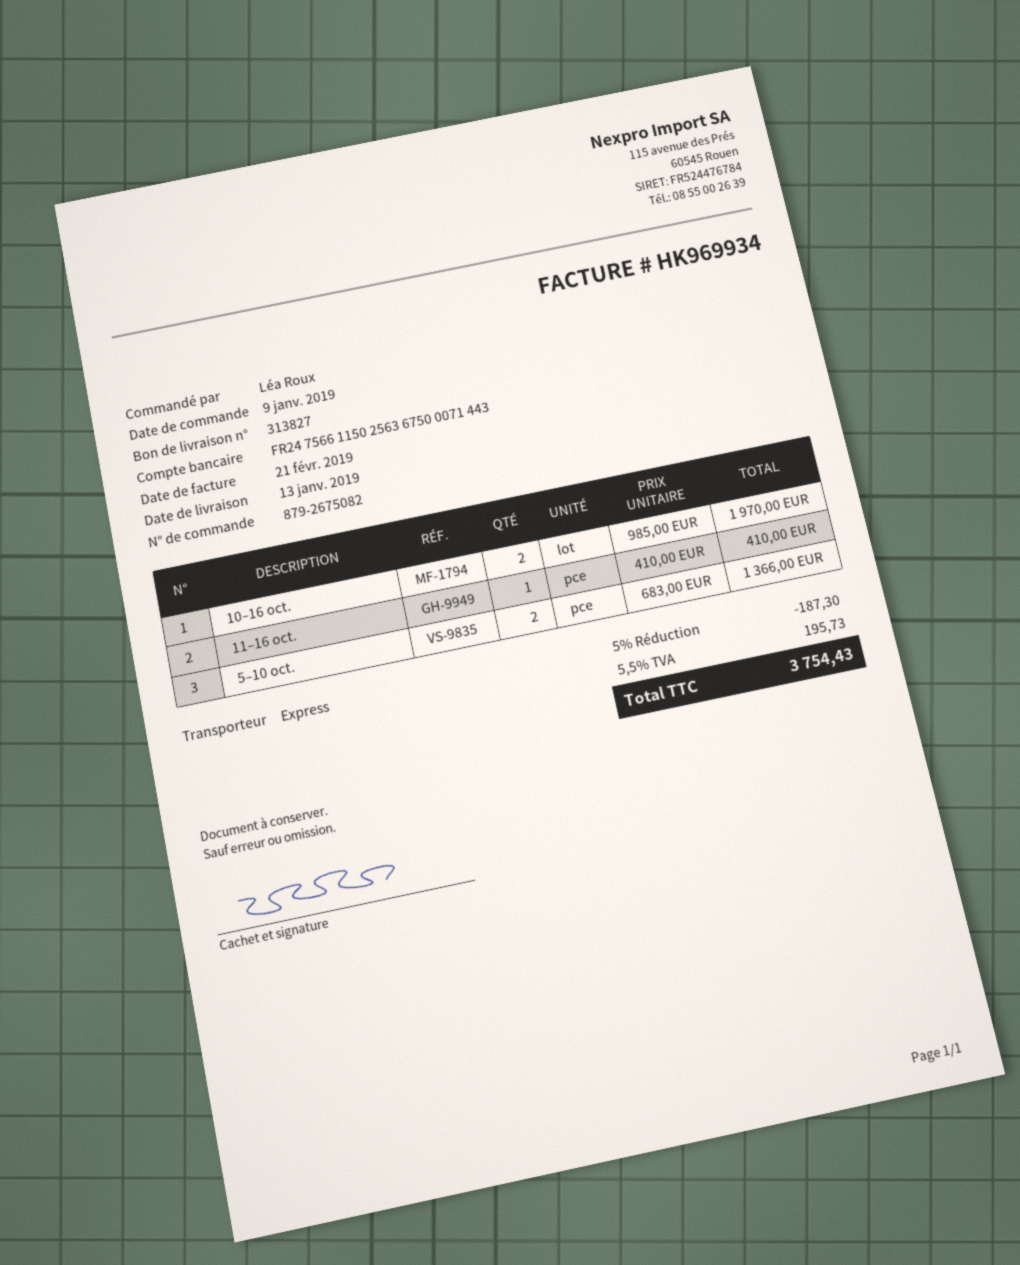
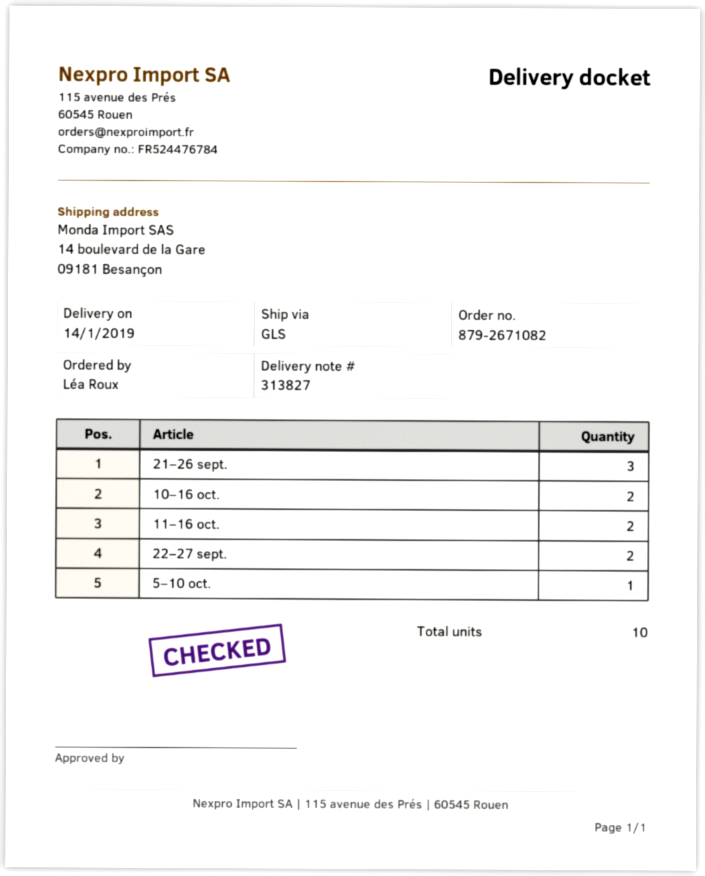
order number: 879-2675082 -> 879-2671082
delivery date: 2019-01-13 -> 2019-01-14
shipping method: express -> GLS
11–16 oct.: 1 -> 2
5–10 oct.: 2 -> 1
21–26 sept.: none -> 3
22–27 sept.: none -> 2

